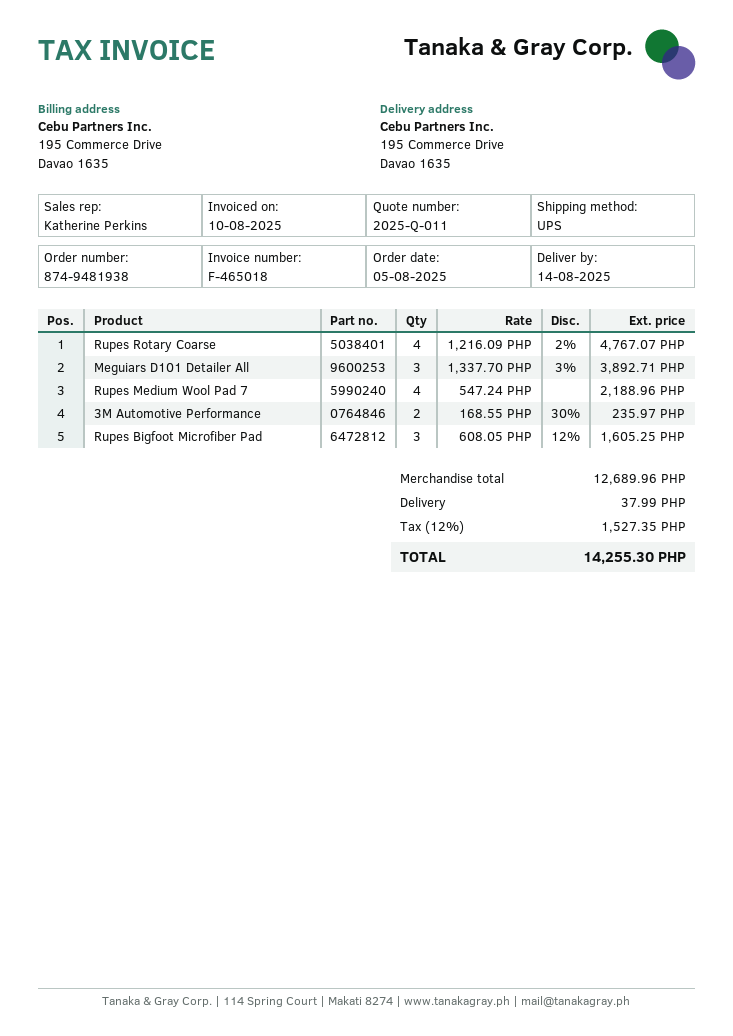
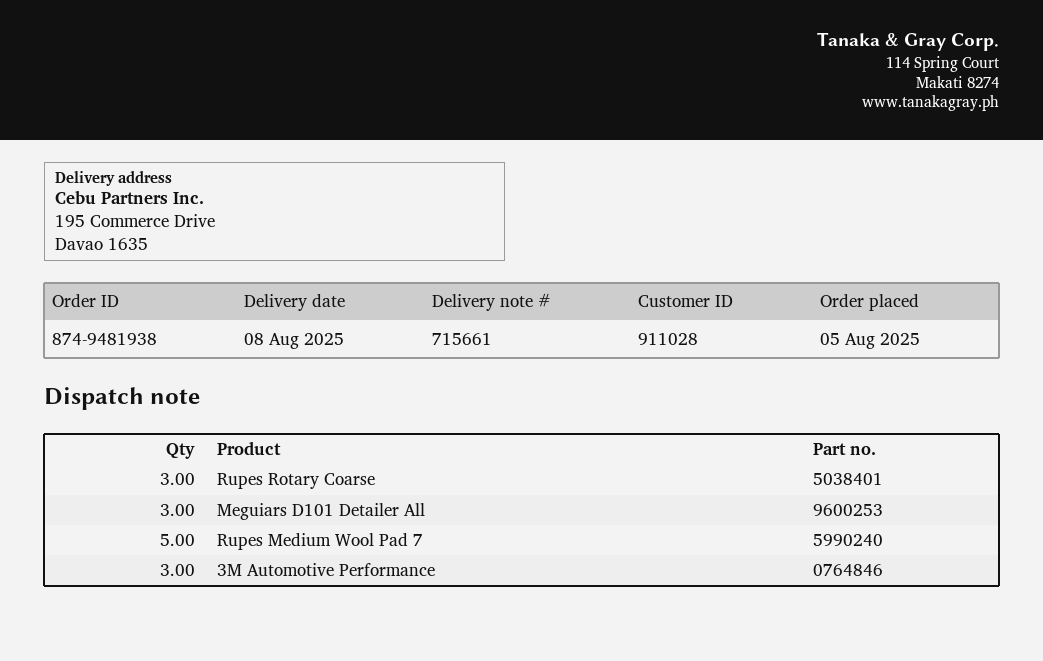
delivery date: 2025-08-14 -> 2025-08-08
Rupes Rotary Coarse: 4 -> 3
Rupes Medium Wool Pad 7: 4 -> 5
3M Automotive Performance: 2 -> 3
Rupes Bigfoot Microfiber Pad: 3 -> none

